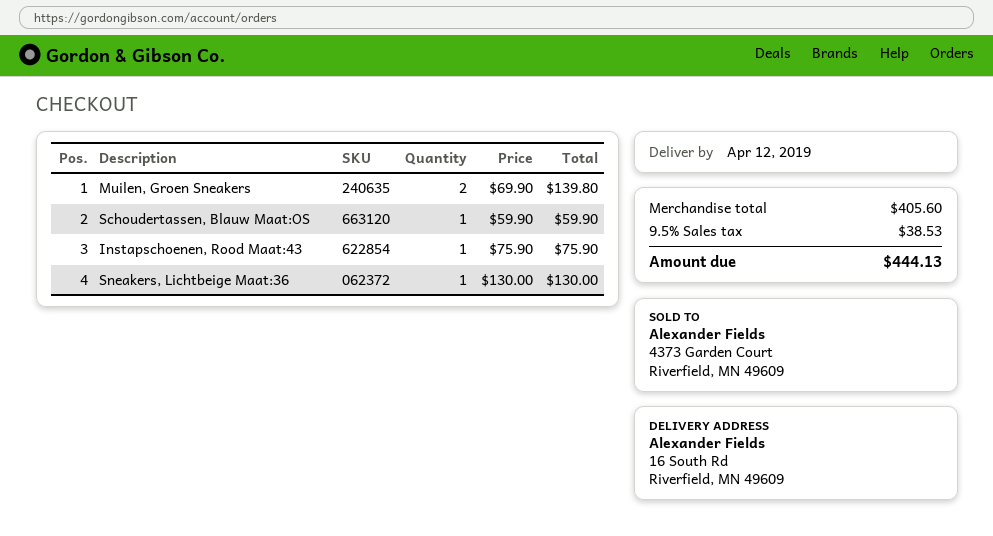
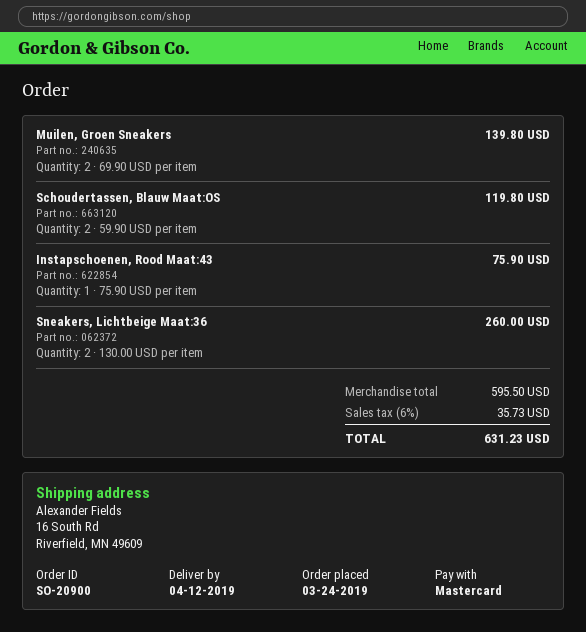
Schoudertassen, Blauw Maat:OS: 1 x 59.90 = 59.90 -> 2 x 59.90 = 119.80
Sneakers, Lichtbeige Maat:36: 1 x 130.00 = 130.00 -> 2 x 130.00 = 260.00
subtotal: 405.60 -> 595.50
tax: 9.5% = 38.53 -> 6% = 35.73
total: 444.13 -> 631.23

